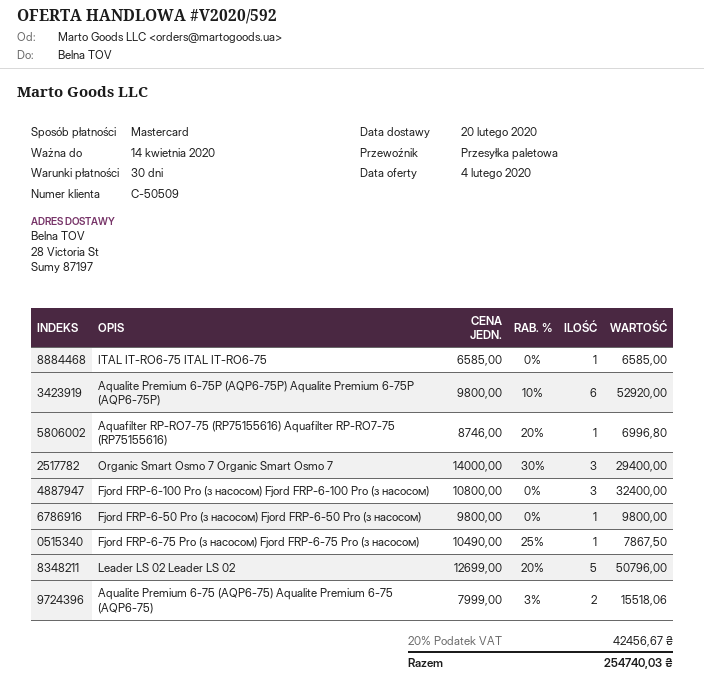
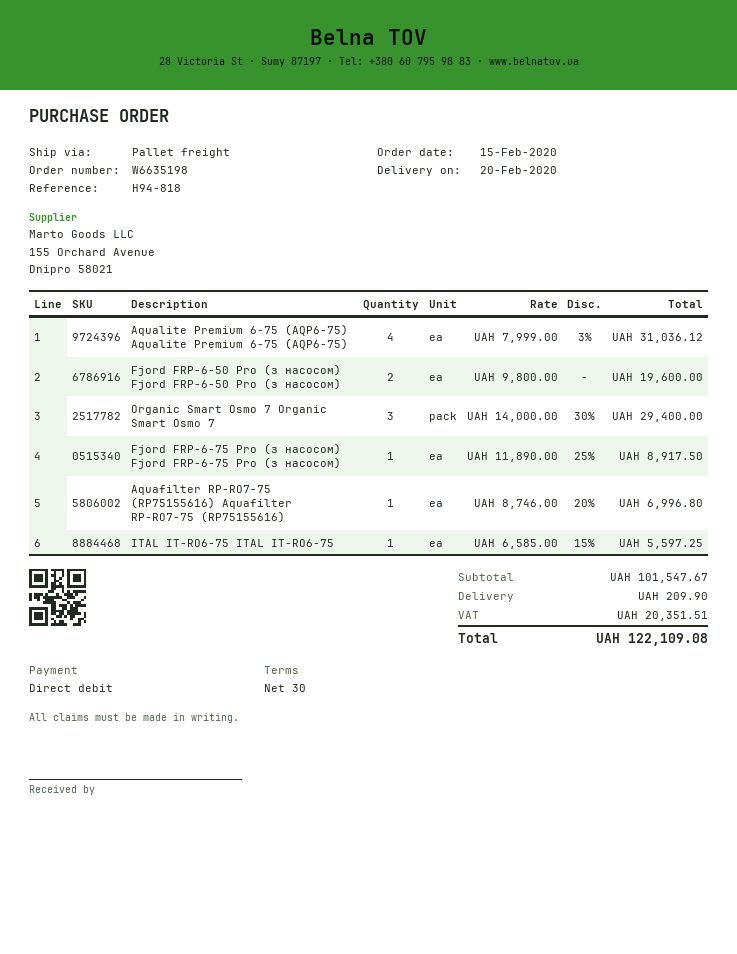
payment method: Mastercard -> direct debit
ITAL IT-RO6-75 ITAL IT-RO6-75: 1 x 6585.00 = 6585.00 -> 1 x 6585.00 - 15% = 5597.25
Aqualite Premium 6-75P (AQP6-75P) Aqualite Premium 6-75P (AQP6-75P): 6 x 9800.00 - 10% = 52920.00 -> none
Fjord FRP-6-100 Pro (з насосом) Fjord FRP-6-100 Pro (з насосом): 3 x 10800.00 = 32400.00 -> none
Fjord FRP-6-50 Pro (з насосом) Fjord FRP-6-50 Pro (з насосом): 1 x 9800.00 = 9800.00 -> 2 x 9800.00 = 19600.00
Fjord FRP-6-75 Pro (з насосом) Fjord FRP-6-75 Pro (з насосом): 1 x 10490.00 - 25% = 7867.50 -> 1 x 11890.00 - 25% = 8917.50
Leader LS 02 Leader LS 02: 5 x 12699.00 - 20% = 50796.00 -> none
Aqualite Premium 6-75 (AQP6-75) Aqualite Premium 6-75 (AQP6-75): 2 x 7999.00 - 3% = 15518.06 -> 4 x 7999.00 - 3% = 31036.12
shipping: none -> 209.90
tax: 42456.67 -> 20351.51
total: 254740.03 -> 122109.08

